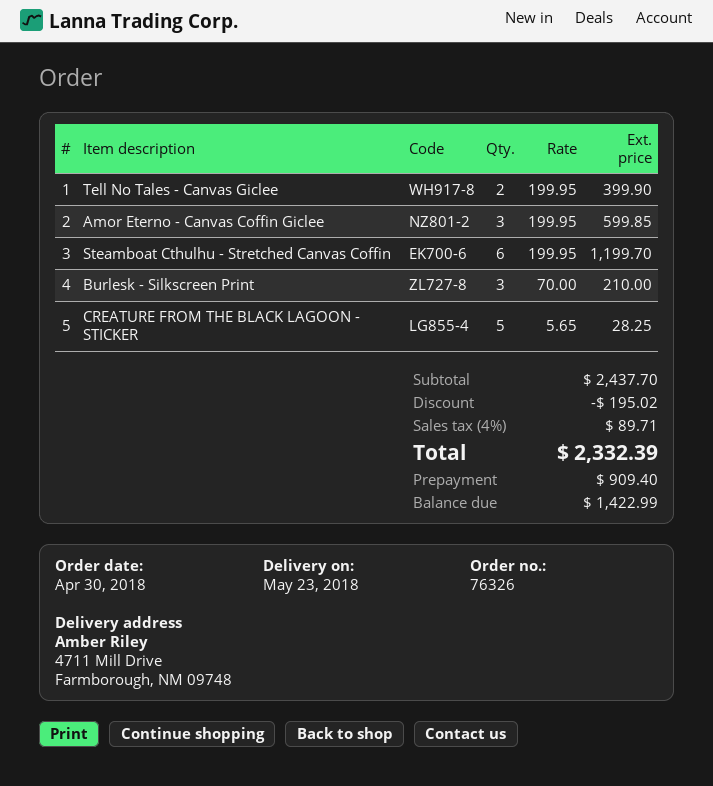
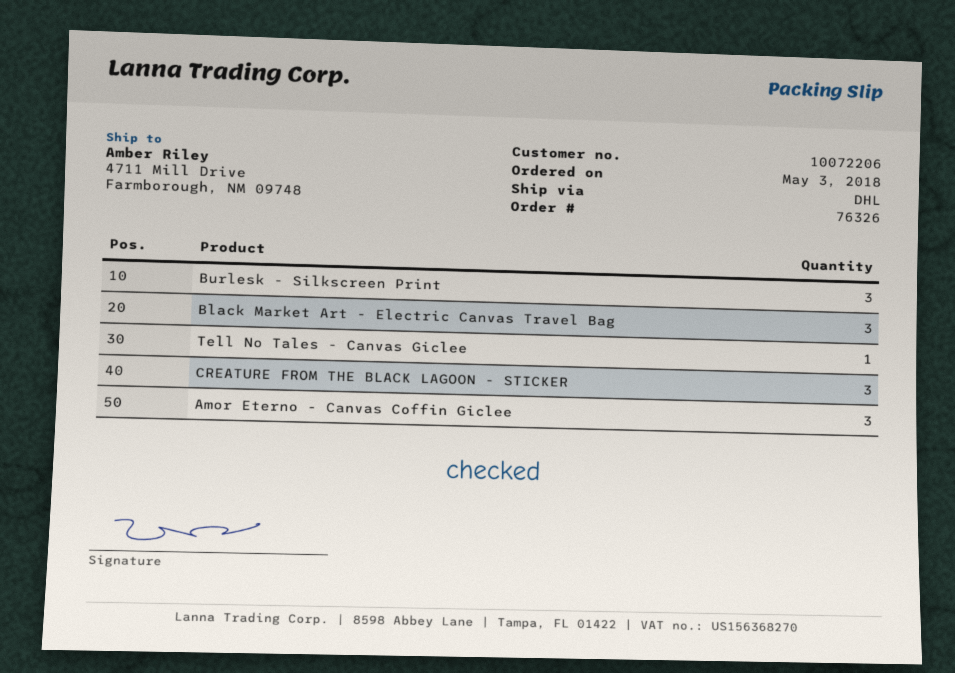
order date: 2018-04-30 -> 2018-05-03
Tell No Tales - Canvas Giclee: 2 -> 1
Steamboat Cthulhu - Stretched Canvas Coffin: 6 -> none
CREATURE FROM THE BLACK LAGOON - STICKER: 5 -> 3
Black Market Art - Electric Canvas Travel Bag: none -> 3

